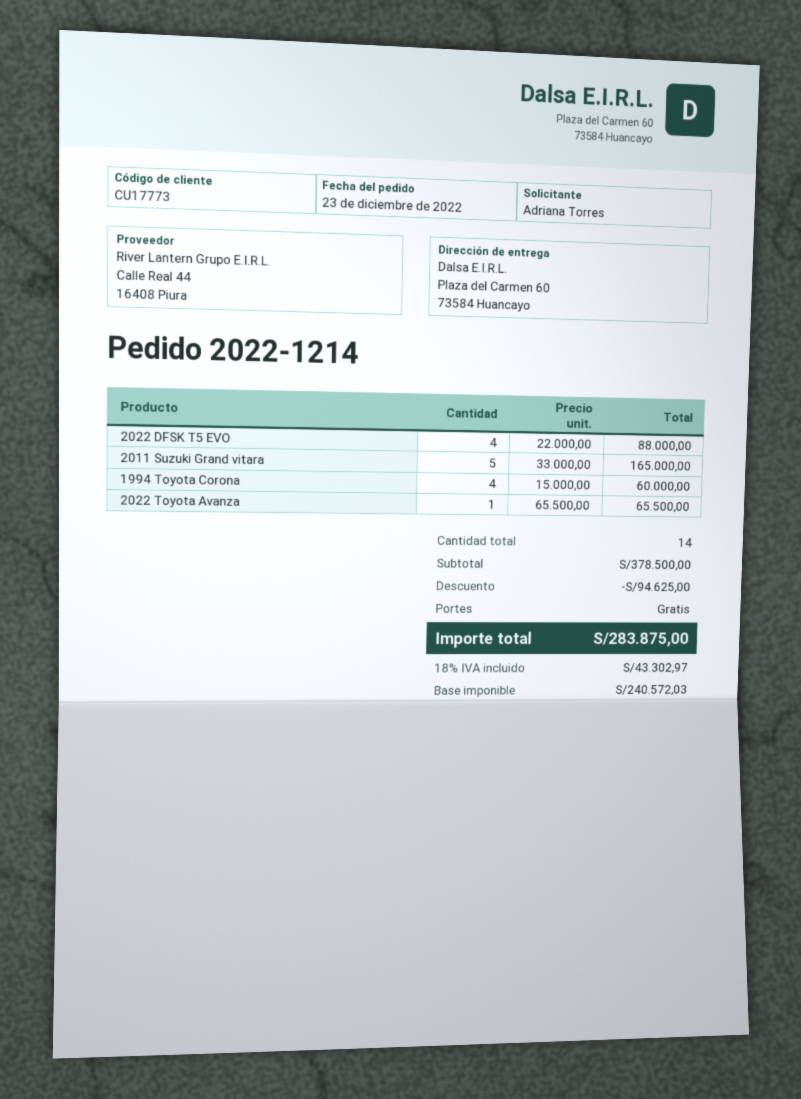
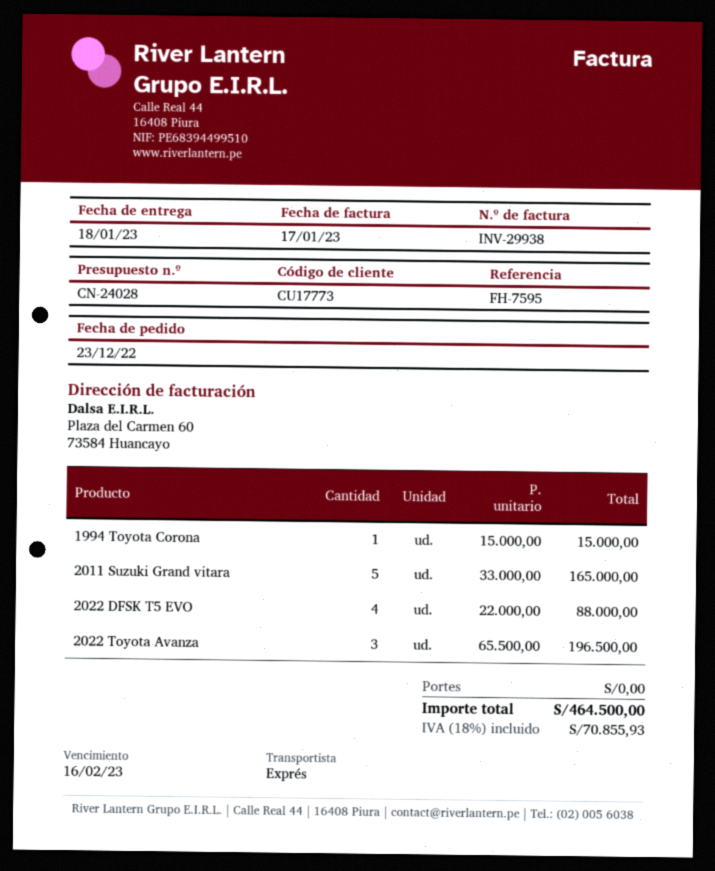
1994 Toyota Corona: 4 x 15000.00 = 60000.00 -> 1 x 15000.00 = 15000.00
2022 Toyota Avanza: 1 x 65500.00 = 65500.00 -> 3 x 65500.00 = 196500.00
discount: 94625.00 -> none
tax: 18% = 43302.97 -> 18% = 70855.93
total: 283875.00 -> 464500.00

